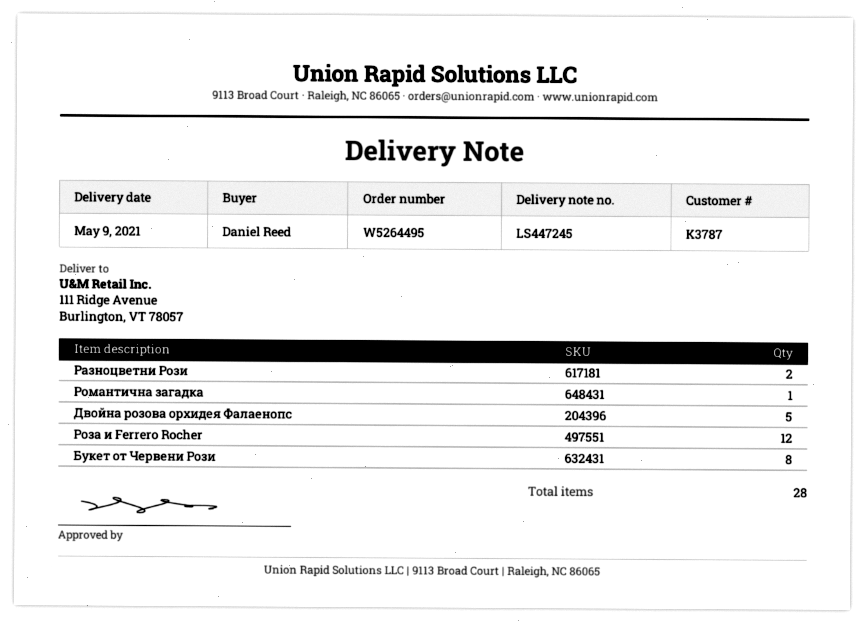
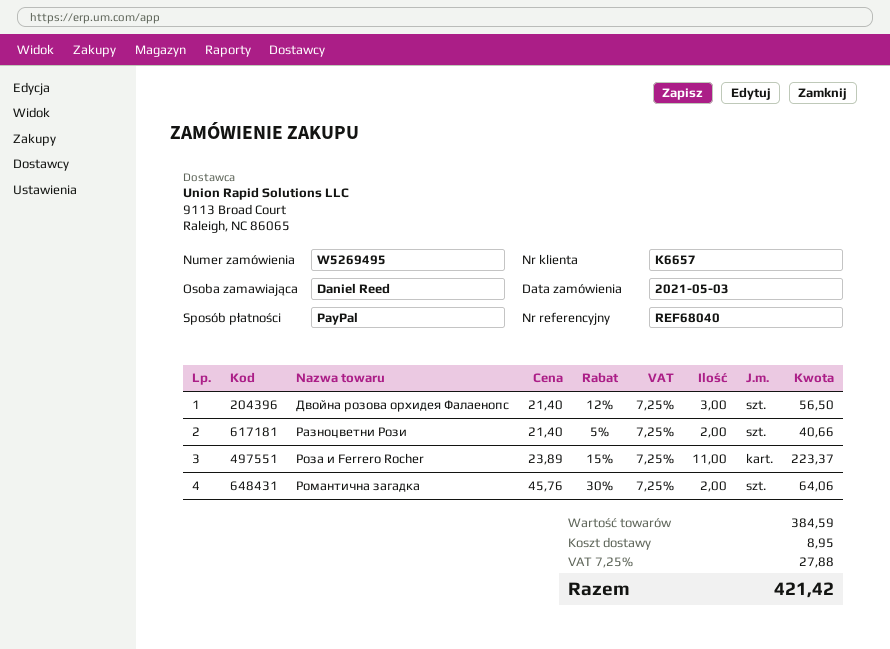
order number: W5264495 -> W5269495
customer number: K3787 -> K6657
Романтична загадка: 1 -> 2
Двойна розова орхидея Фалаенопс: 5 -> 3
Роза и Ferrero Rocher: 12 -> 11
Букет от Червени Рози: 8 -> none

